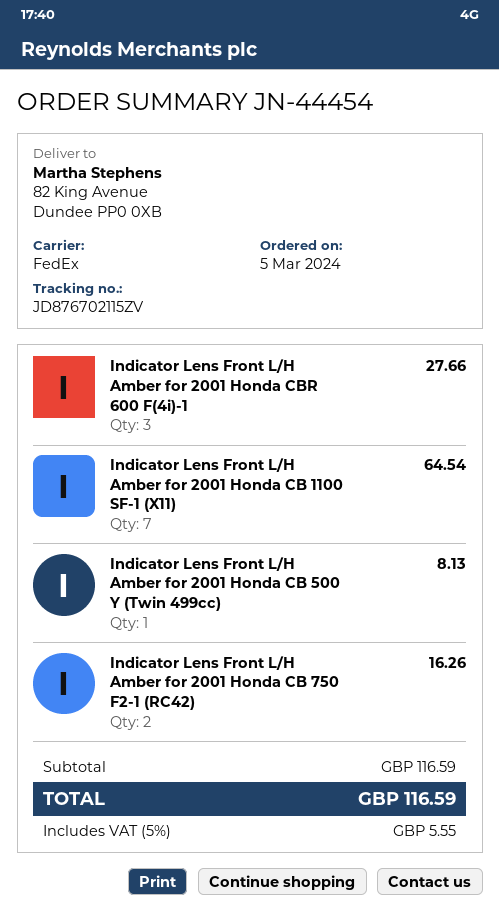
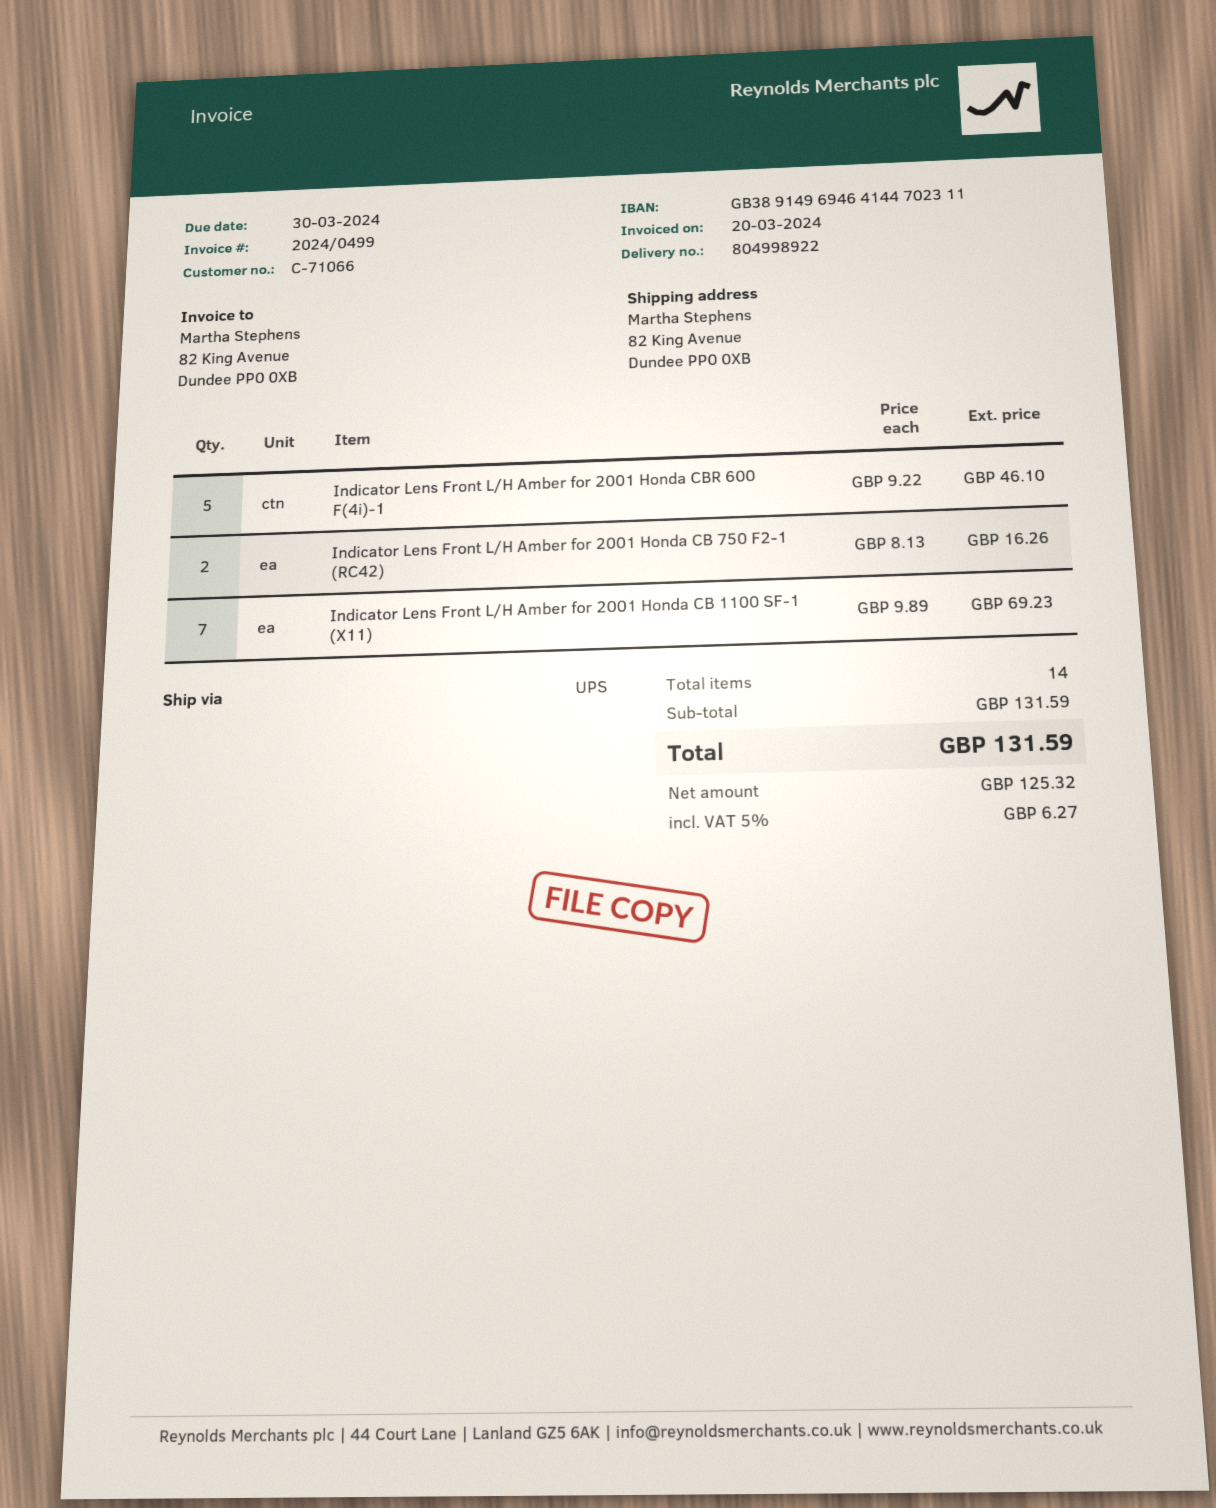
shipping method: FedEx -> UPS
Indicator Lens Front L/H Amber for 2001 Honda CBR 600 F(4i)-1: 3 for 27.66 -> 5 for 46.10
Indicator Lens Front L/H Amber for 2001 Honda CB 1100 SF-1 (X11): 7 for 64.54 -> 7 for 69.23
Indicator Lens Front L/H Amber for 2001 Honda CB 500 Y (Twin 499cc): 1 for 8.13 -> none
subtotal: 116.59 -> 131.59
tax: 5% = 5.55 -> 5% = 6.27
total: 116.59 -> 131.59

